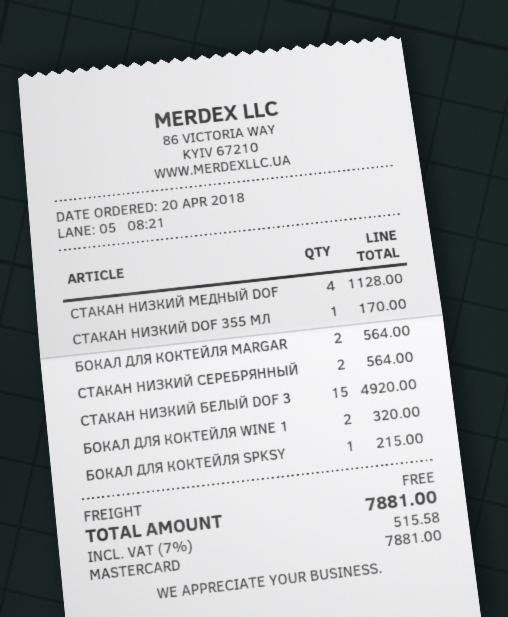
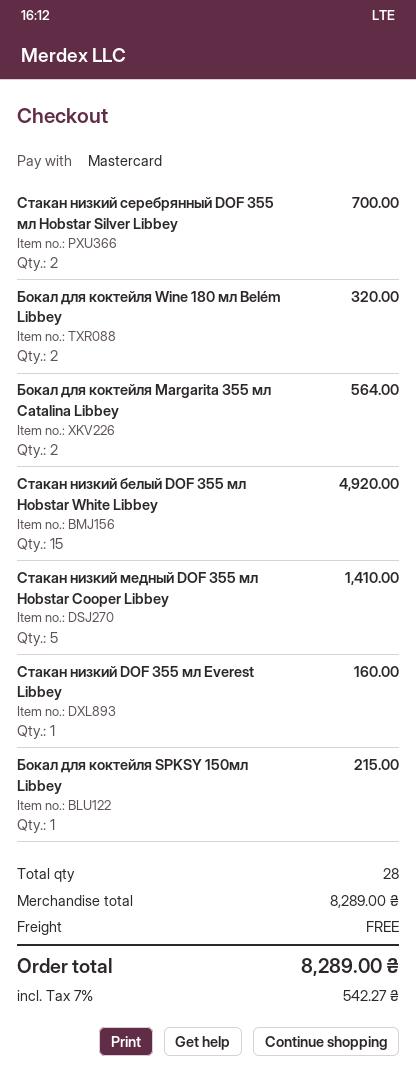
СТАКАН НИЗКИЙ МЕДНЫЙ DOF: 4 for 1128.00 -> 5 for 1410.00
СТАКАН НИЗКИЙ DOF 355 МЛ: 1 for 170.00 -> 1 for 160.00
СТАКАН НИЗКИЙ СЕРЕБРЯННЫЙ: 2 for 564.00 -> 2 for 700.00
tax: 7% = 515.58 -> 7% = 542.27
total: 7881.00 -> 8289.00

